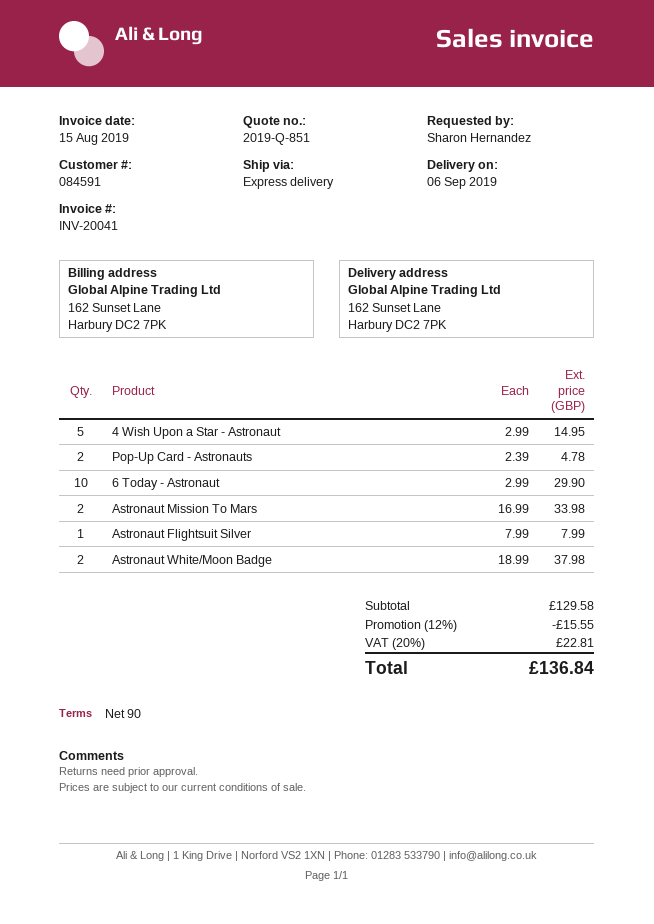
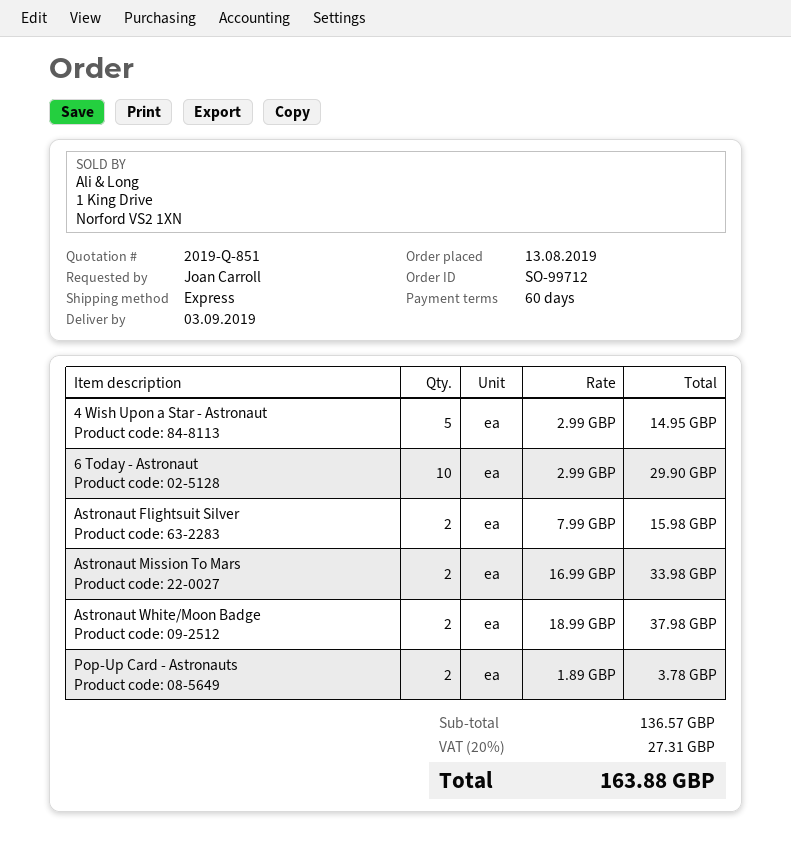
delivery date: 2019-09-06 -> 2019-09-03
payment terms: 90 days -> 60 days
ordered by: Sharon Hernandez -> Joan Carroll
Pop-Up Card - Astronauts: 2 x 2.39 = 4.78 -> 2 x 1.89 = 3.78
Astronaut Flightsuit Silver: 1 x 7.99 = 7.99 -> 2 x 7.99 = 15.98
subtotal: 129.58 -> 136.57
discount: 12% = 15.55 -> none
tax: 20% = 22.81 -> 20% = 27.31
total: 136.84 -> 163.88

